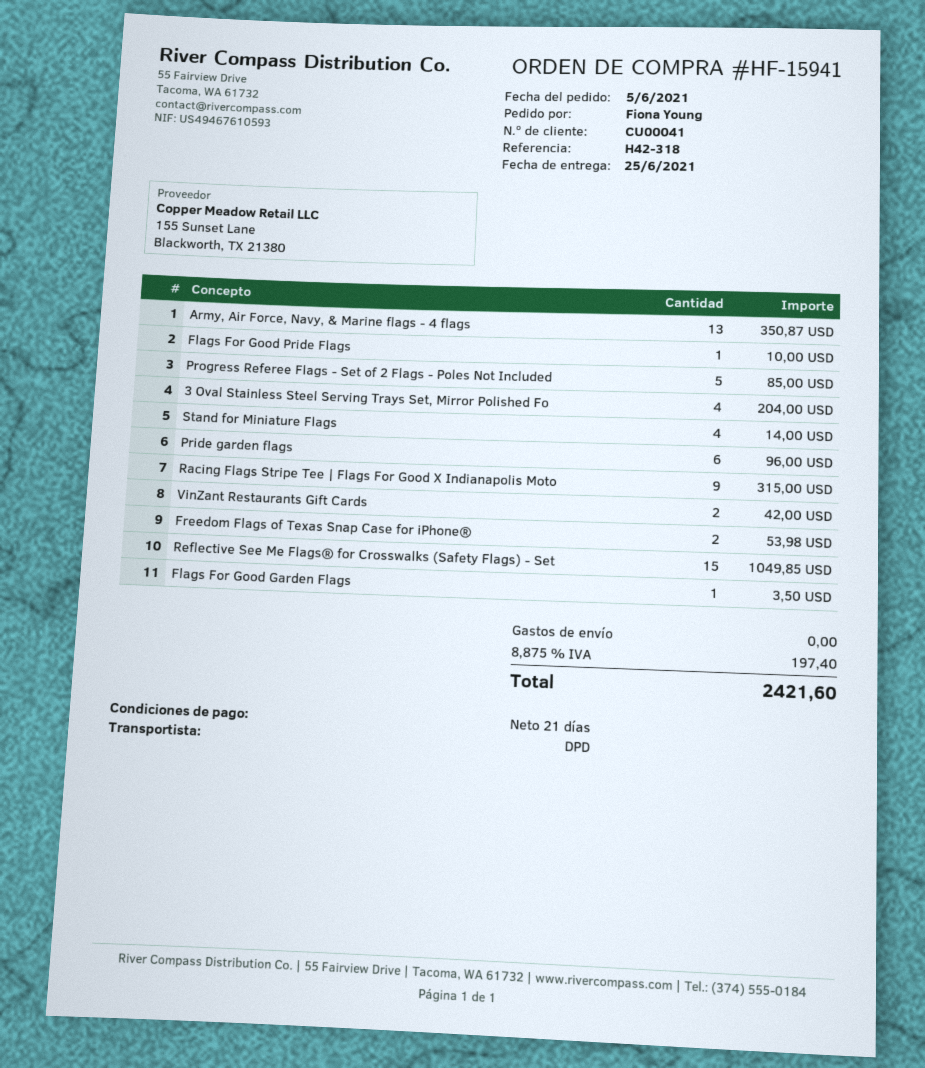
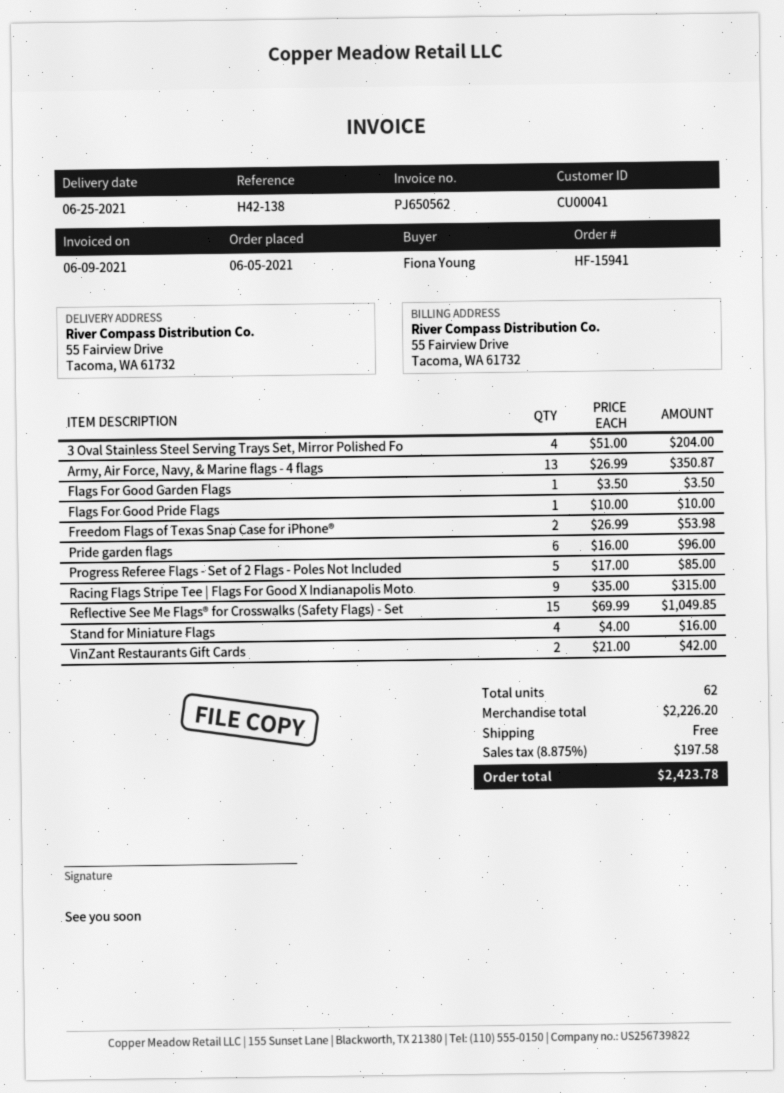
reference: H42-318 -> H42-138
Stand for Miniature Flags: 4 for 14.00 -> 4 for 16.00
tax: 8.875% = 197.40 -> 8.875% = 197.58
total: 2421.60 -> 2423.78

